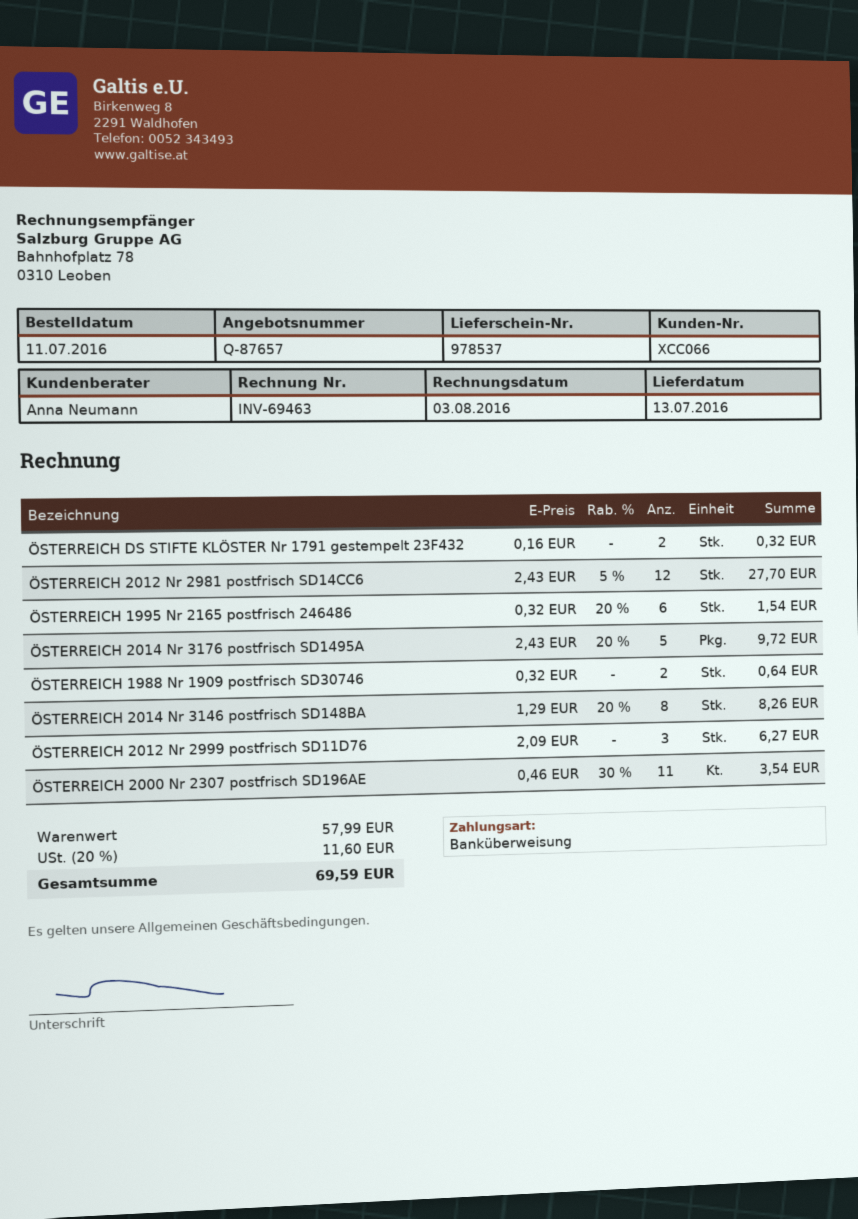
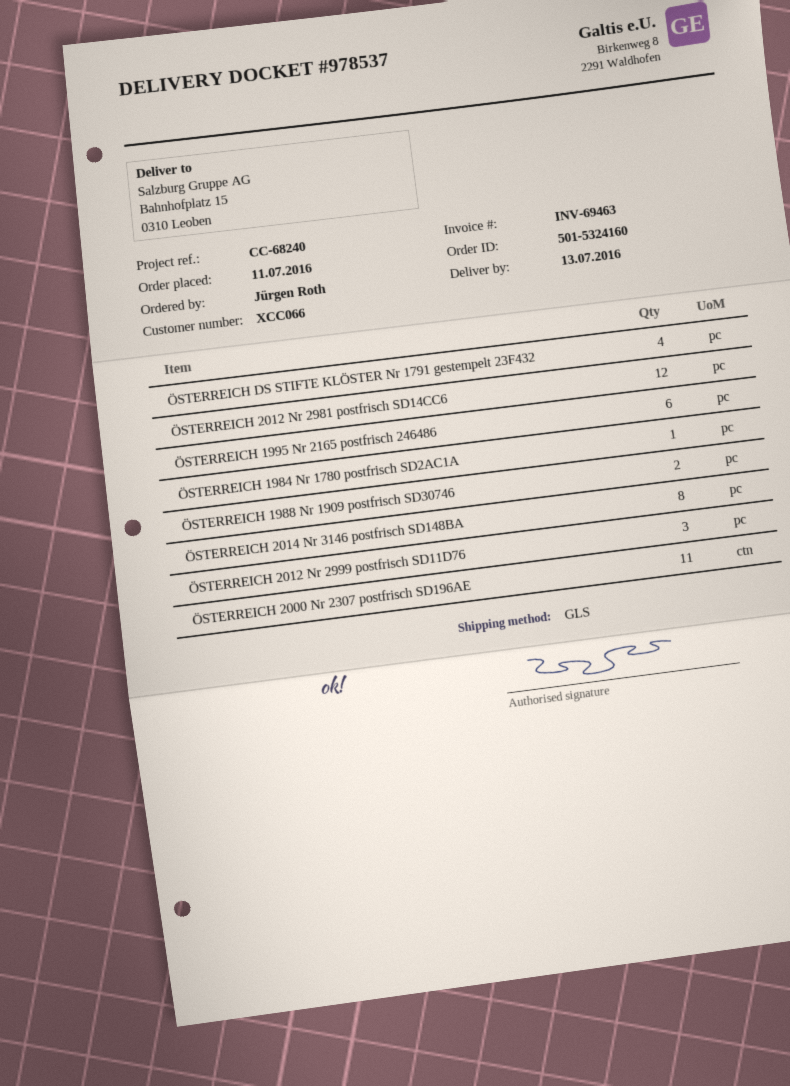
ÖSTERREICH DS STIFTE KLÖSTER Nr 1791 gestempelt 23F432: 2 -> 4
ÖSTERREICH 2014 Nr 3176 postfrisch SD1495A: 5 -> none
ÖSTERREICH 1984 Nr 1780 postfrisch SD2AC1A: none -> 1

